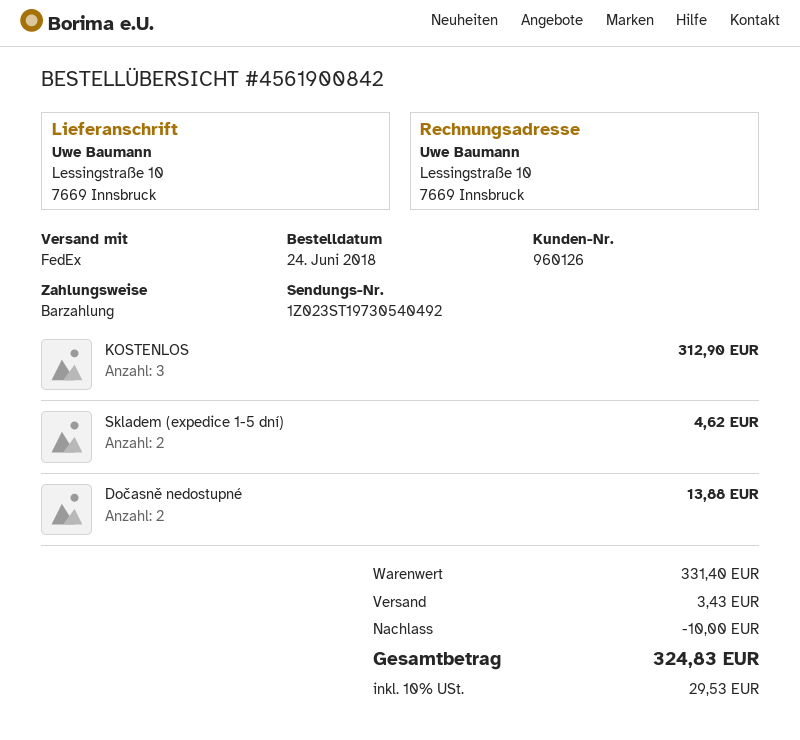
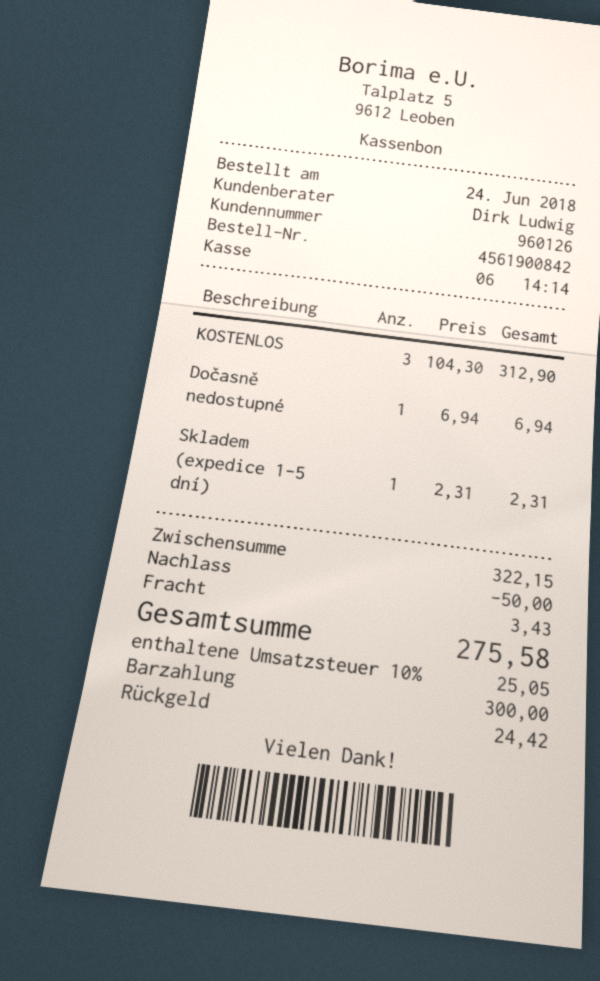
Skladem (expedice 1-5 dní): 2 for 4.62 -> 1 for 2.31
Dočasně nedostupné: 2 for 13.88 -> 1 for 6.94
subtotal: 331.40 -> 322.15
discount: 10.00 -> 50.00
tax: 10% = 29.53 -> 10% = 25.05
total: 324.83 -> 275.58

